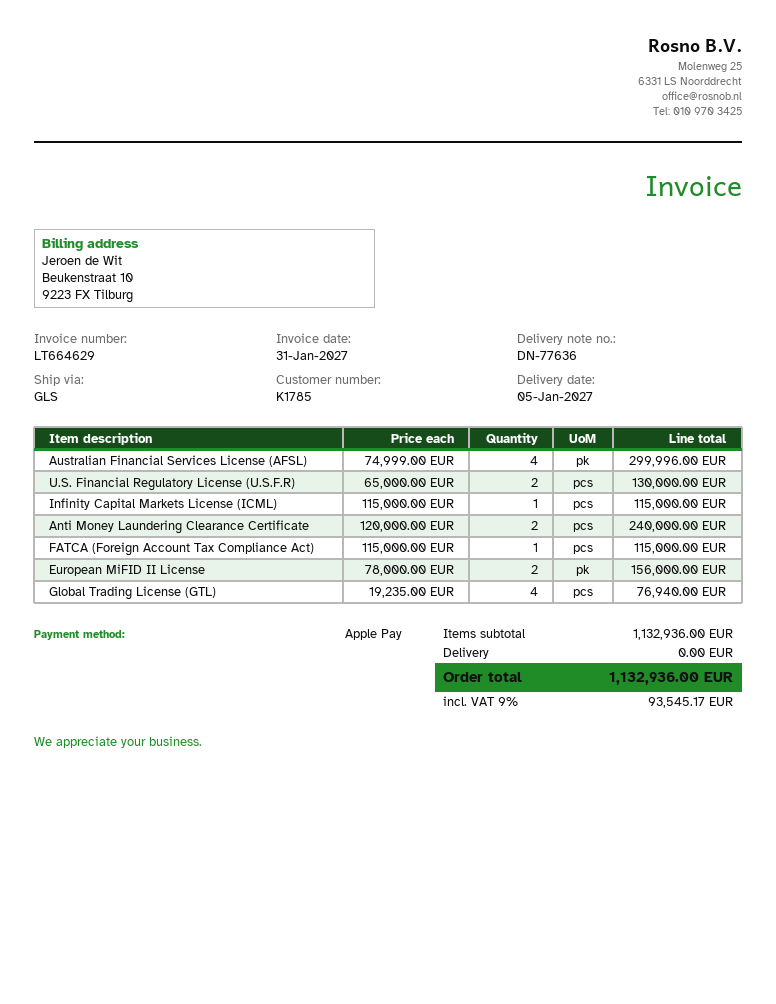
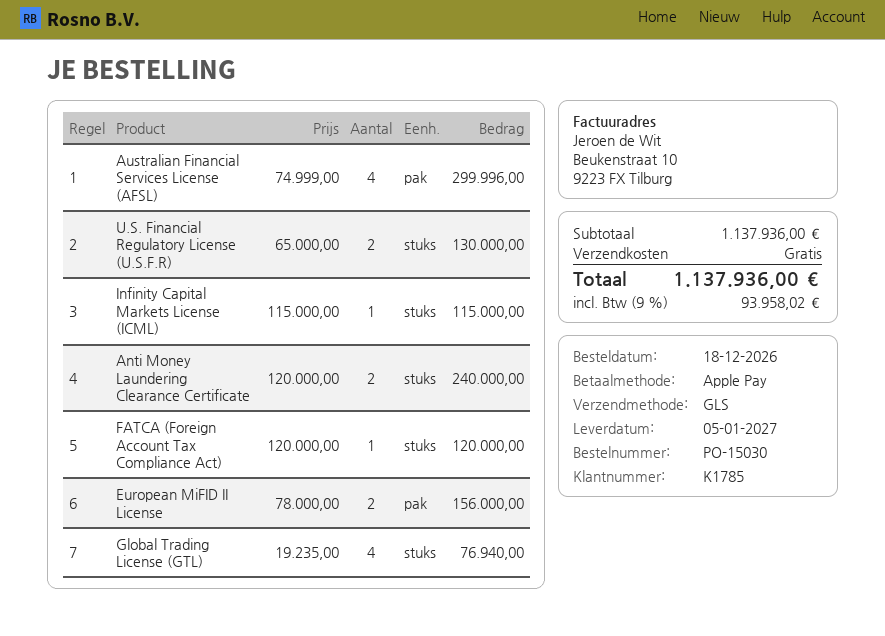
FATCA (Foreign Account Tax Compliance Act): 1 x 115000.00 = 115000.00 -> 1 x 120000.00 = 120000.00
subtotal: 1132936.00 -> 1137936.00
tax: 9% = 93545.17 -> 9% = 93958.02
total: 1132936.00 -> 1137936.00

